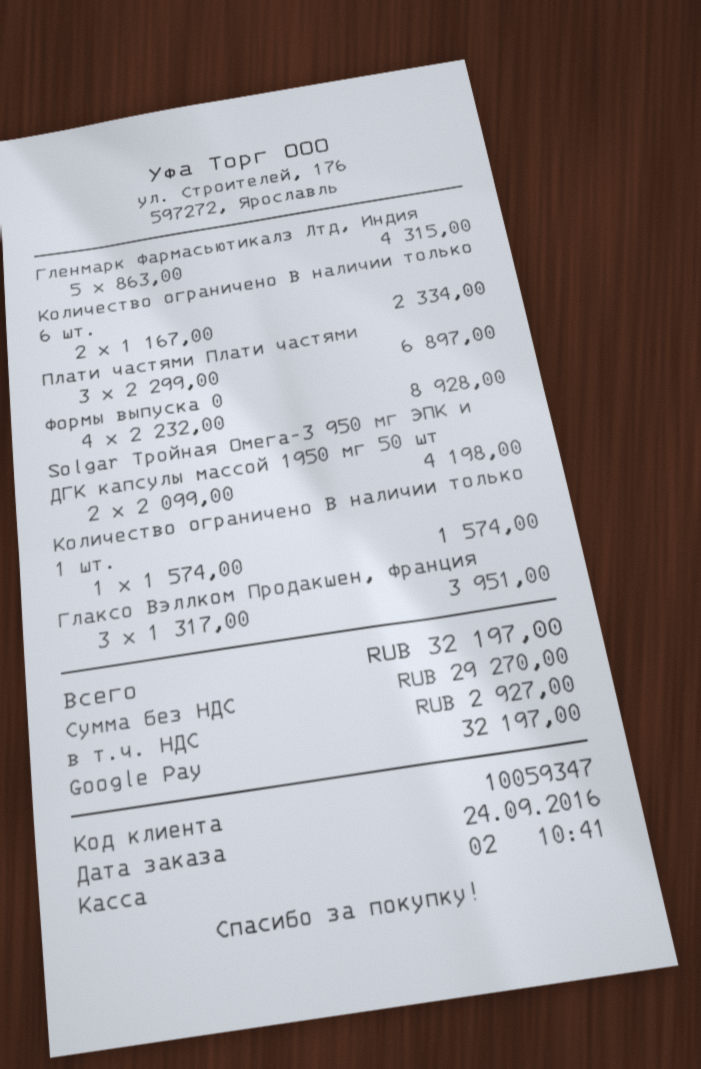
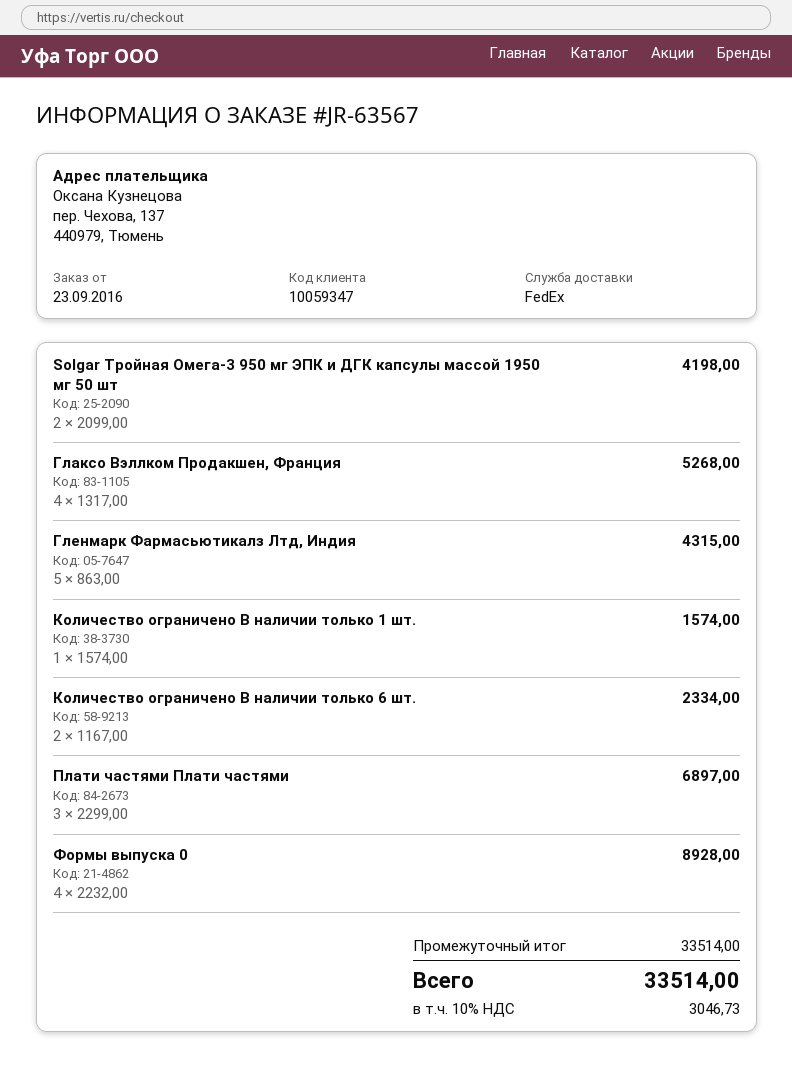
order date: 2016-09-24 -> 2016-09-23
Глаксо Вэллком Продакшен, Франция: 3 x 1317.00 = 3951.00 -> 4 x 1317.00 = 5268.00
tax: 2927.00 -> 3046.73
total: 32197.00 -> 33514.00

